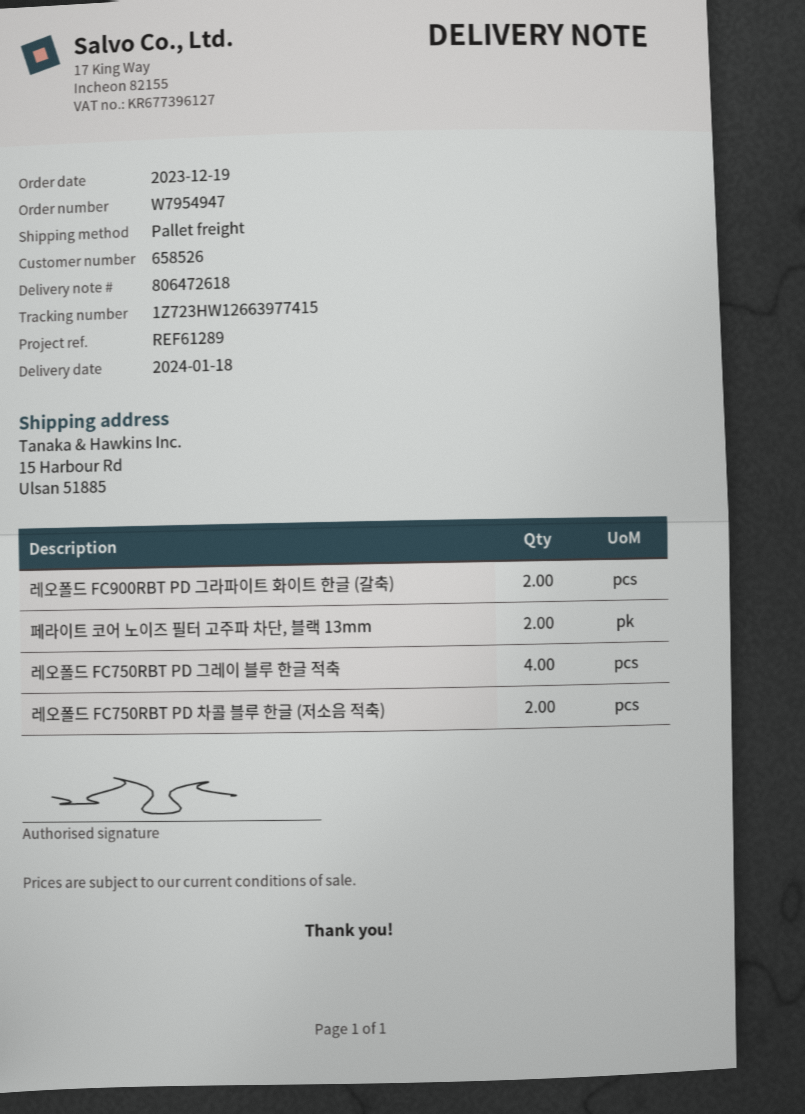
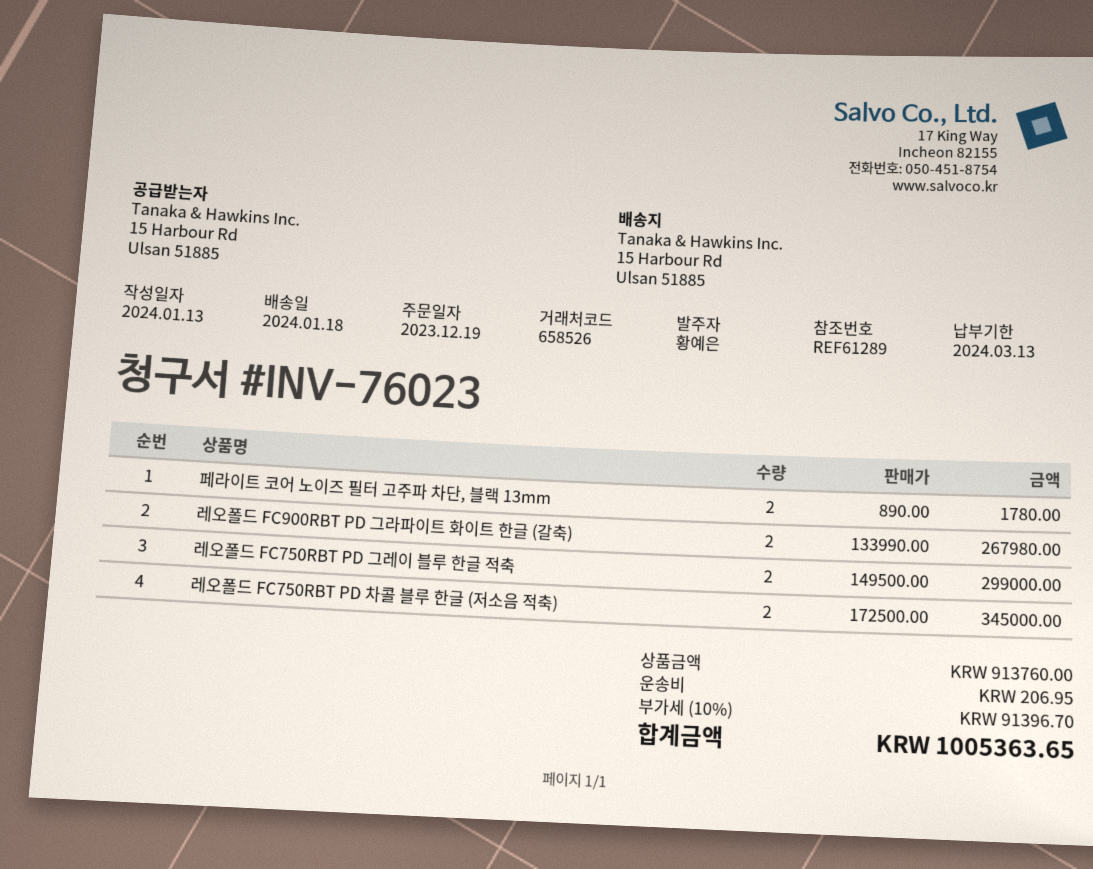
레오폴드 FC750RBT PD 그레이 블루 한글 적축: 4 -> 2

